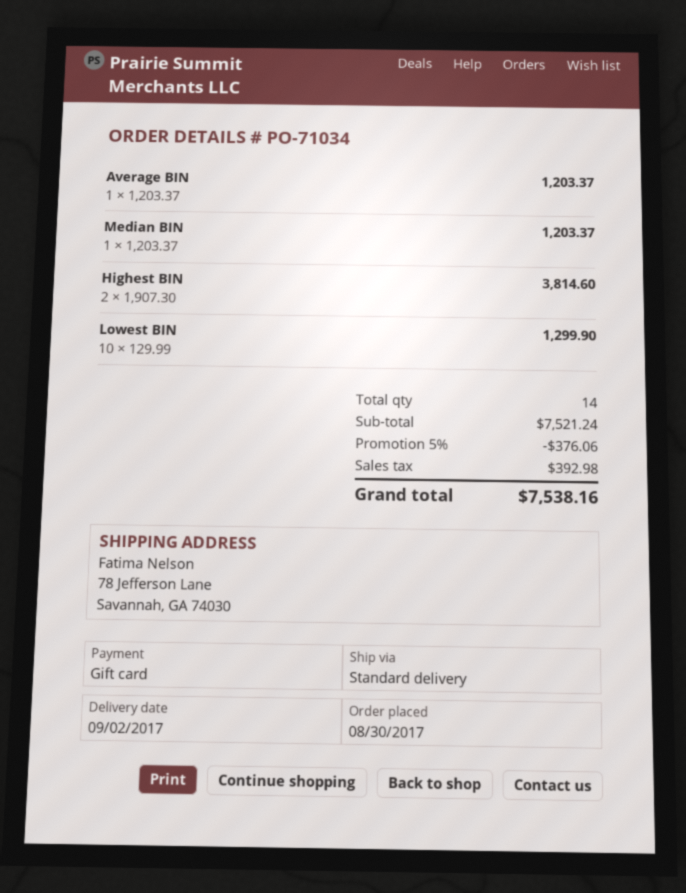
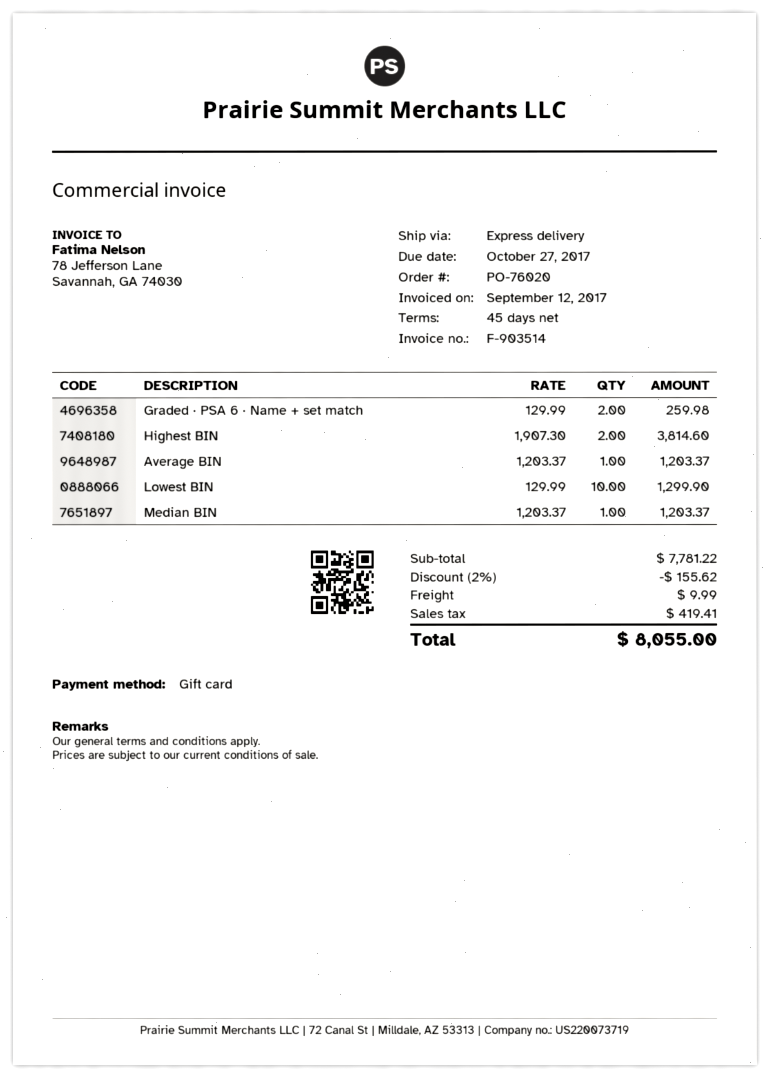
order number: PO-71034 -> PO-76020
shipping method: standard -> express
Graded · PSA 6 · Name + set match: none -> 2 x 129.99 = 259.98
subtotal: 7521.24 -> 7781.22
discount: 5% = 376.06 -> 2% = 155.62
shipping: none -> 9.99
tax: 392.98 -> 419.41
total: 7538.16 -> 8055.00

